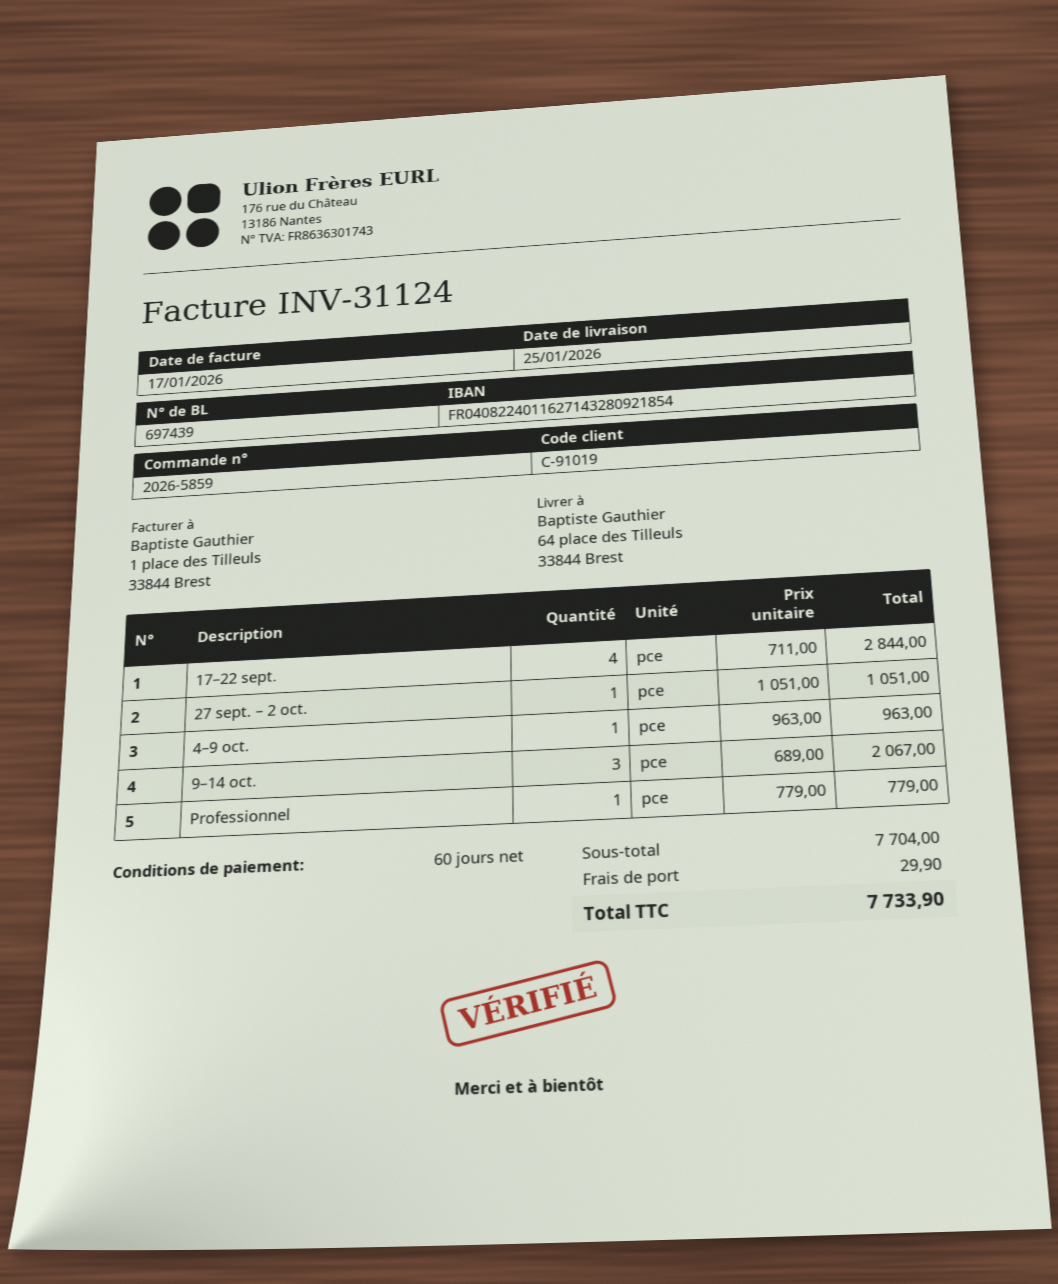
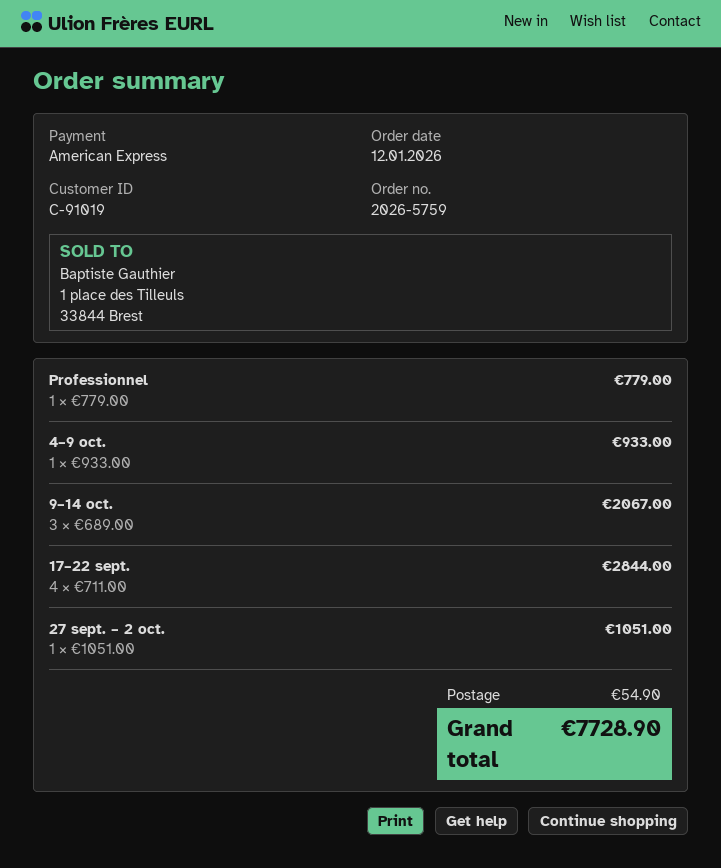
order number: 2026-5859 -> 2026-5759
4–9 oct.: 1 x 963.00 = 963.00 -> 1 x 933.00 = 933.00
shipping: 29.90 -> 54.90
total: 7733.90 -> 7728.90

